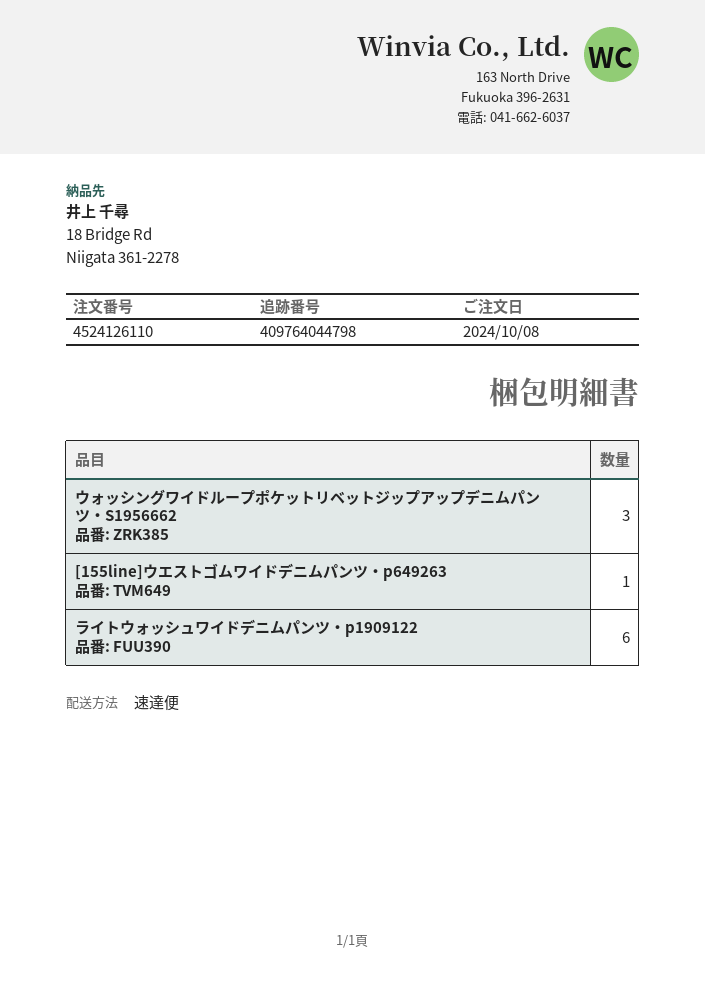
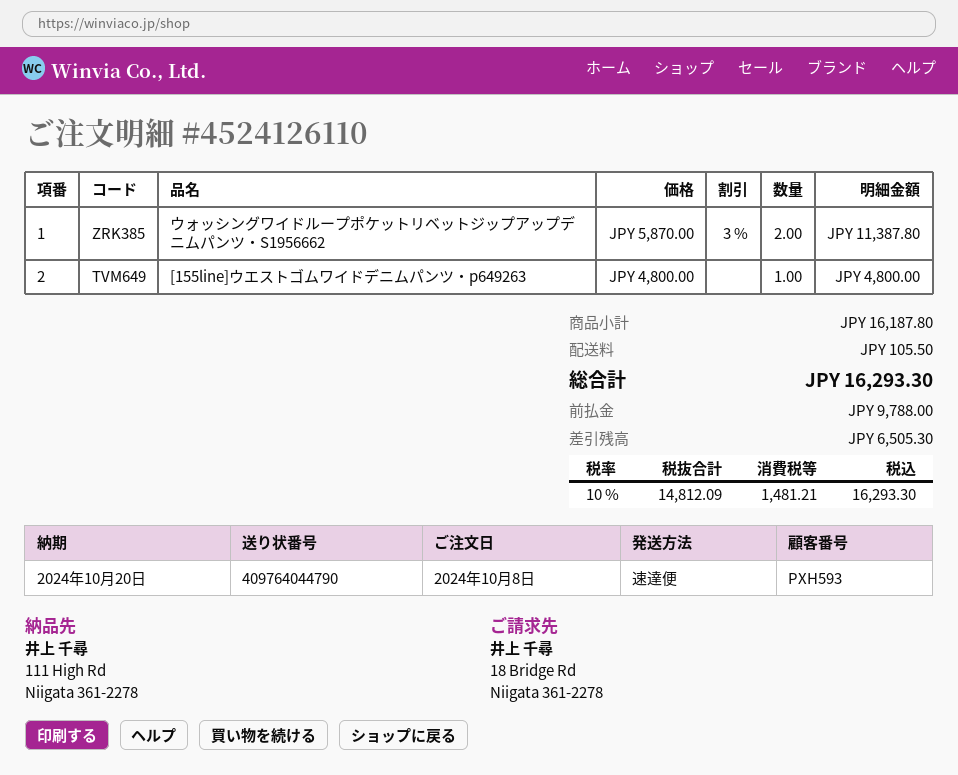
tracking number: 409764044798 -> 409764044790
ship to: 18 Bridge Rd, Niigata 361-2278 -> 111 High Rd, Niigata 361-2278
ウォッシングワイドループポケットリベットジップアップデニムパンツ・S1956662: 3 -> 2
ライトウォッシュワイドデニムパンツ・p1909122: 6 -> none

